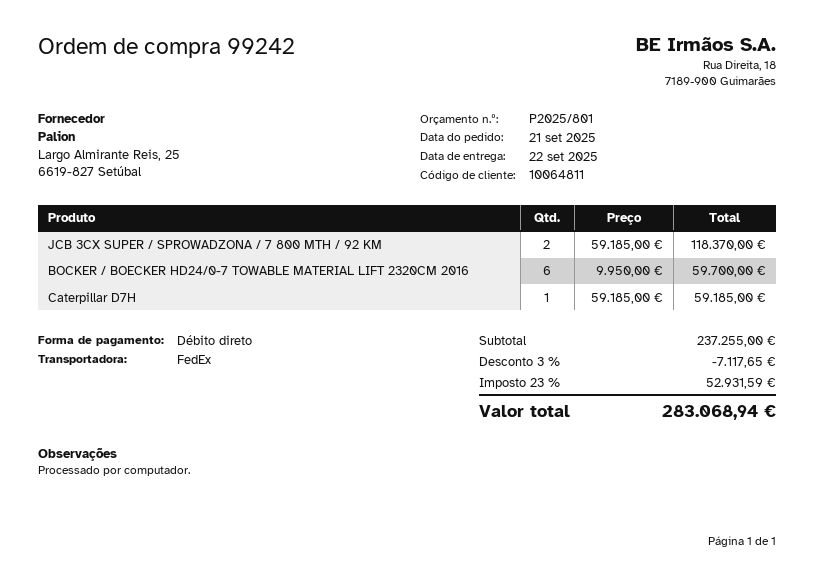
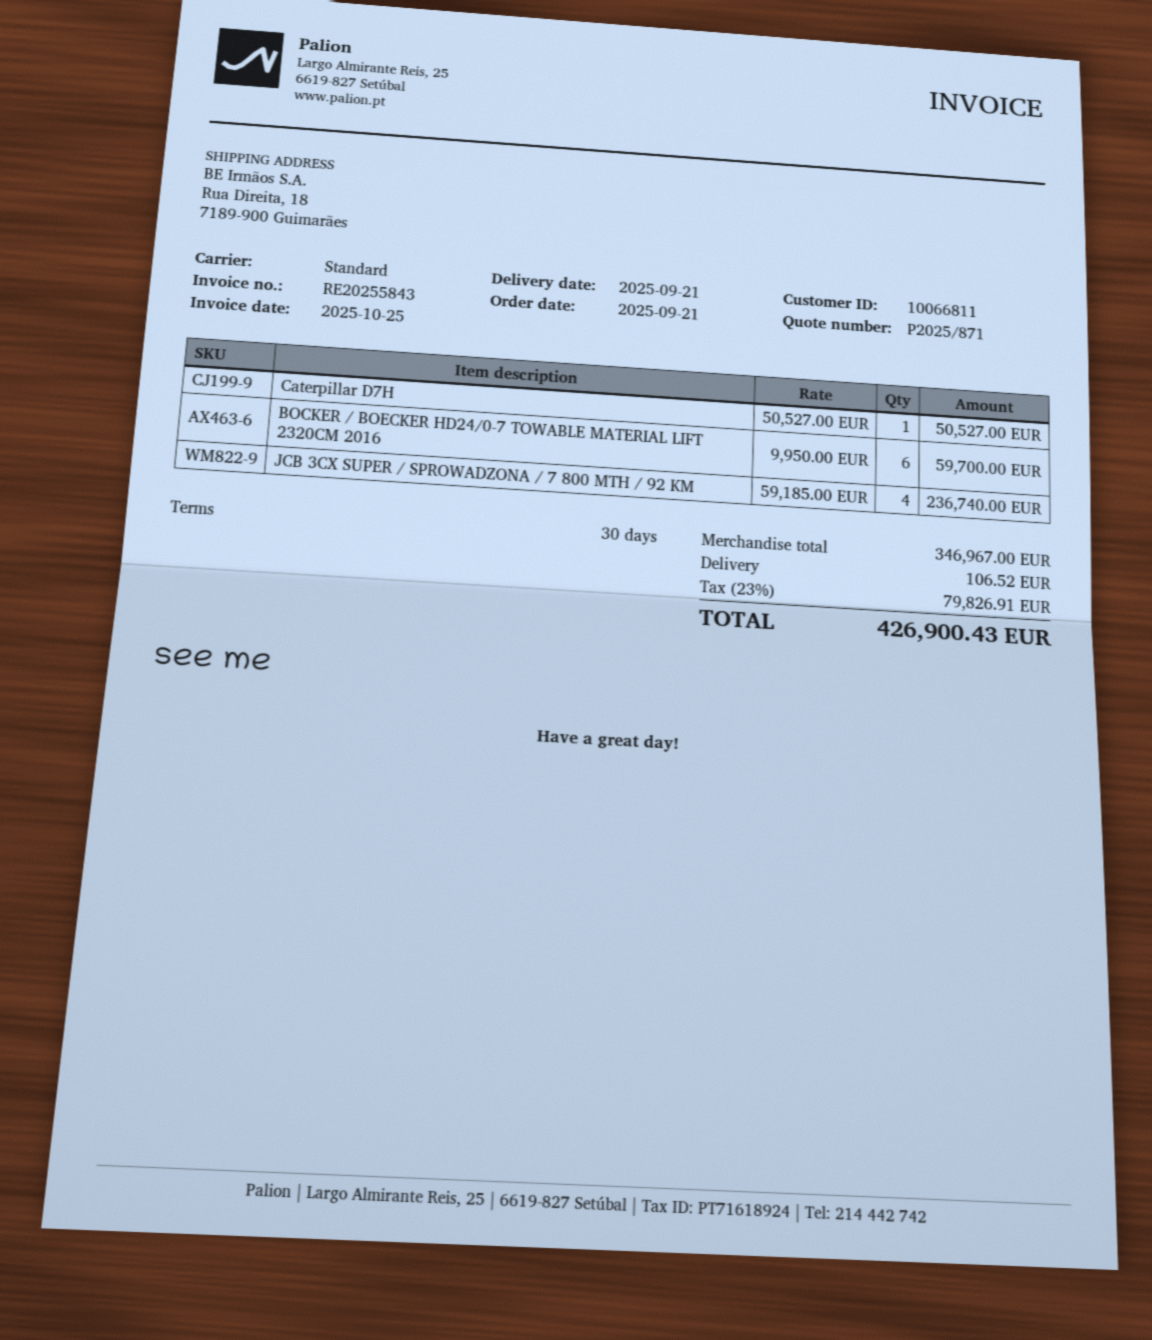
quote number: P2025/801 -> P2025/871
delivery date: 2025-09-22 -> 2025-09-21
customer number: 10064811 -> 10066811
shipping method: FedEx -> standard
JCB 3CX SUPER / SPROWADZONA / 7 800 MTH / 92 KM: 2 x 59185.00 = 118370.00 -> 4 x 59185.00 = 236740.00
Caterpillar D7H: 1 x 59185.00 = 59185.00 -> 1 x 50527.00 = 50527.00
subtotal: 237255.00 -> 346967.00
discount: 3% = 7117.65 -> none
shipping: none -> 106.52
tax: 23% = 52931.59 -> 23% = 79826.91
total: 283068.94 -> 426900.43

